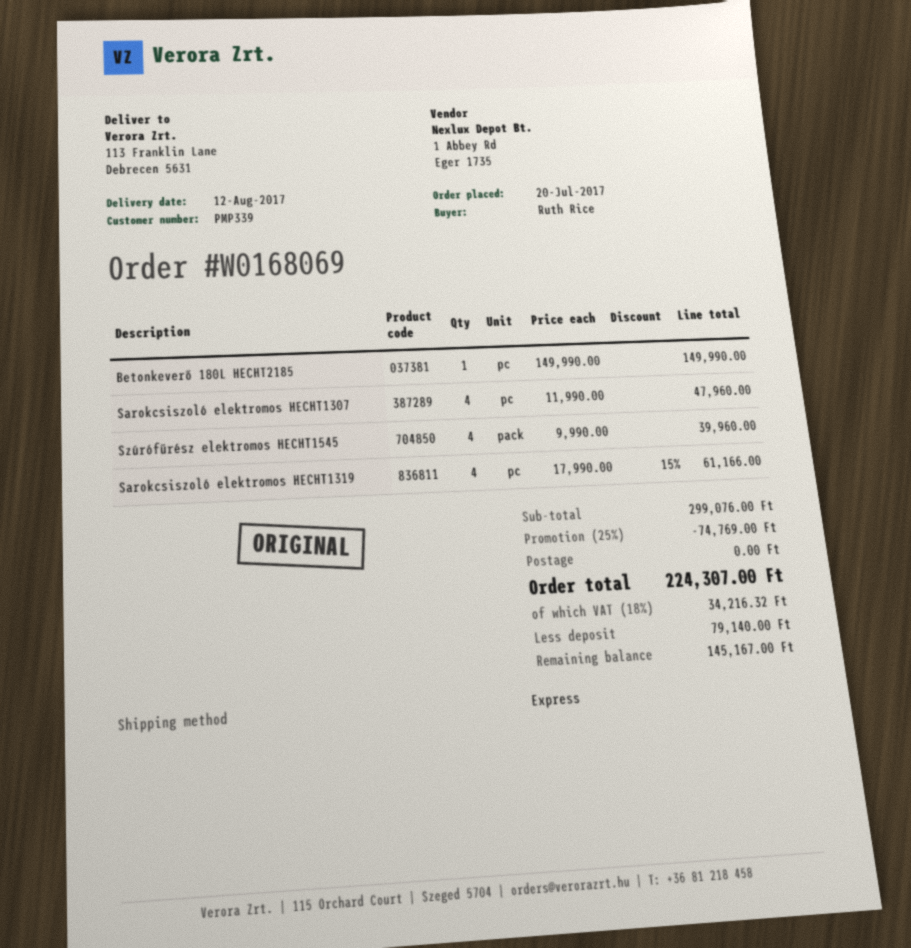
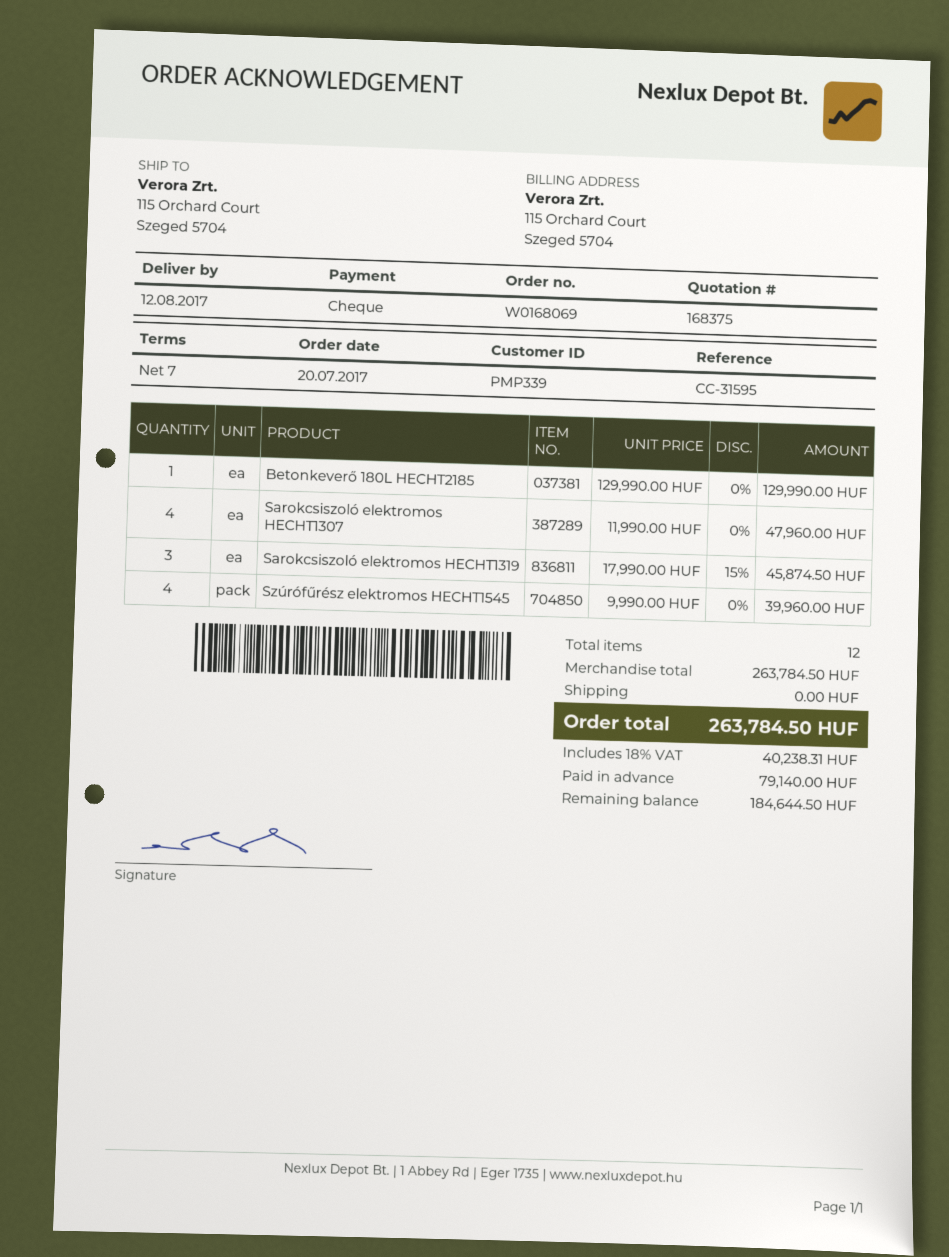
ship to: 113 Franklin Lane, Debrecen 5631 -> 115 Orchard Court, Szeged 5704
Betonkeverő 180L HECHT2185: 1 x 149990.00 = 149990.00 -> 1 x 129990.00 = 129990.00
Sarokcsiszoló elektromos HECHT1319: 4 x 17990.00 - 15% = 61166.00 -> 3 x 17990.00 - 15% = 45874.50
subtotal: 299076.00 -> 263784.50
discount: 25% = 74769.00 -> none
tax: 18% = 34216.32 -> 18% = 40238.31
total: 224307.00 -> 263784.50
balance: 145167.00 -> 184644.50

